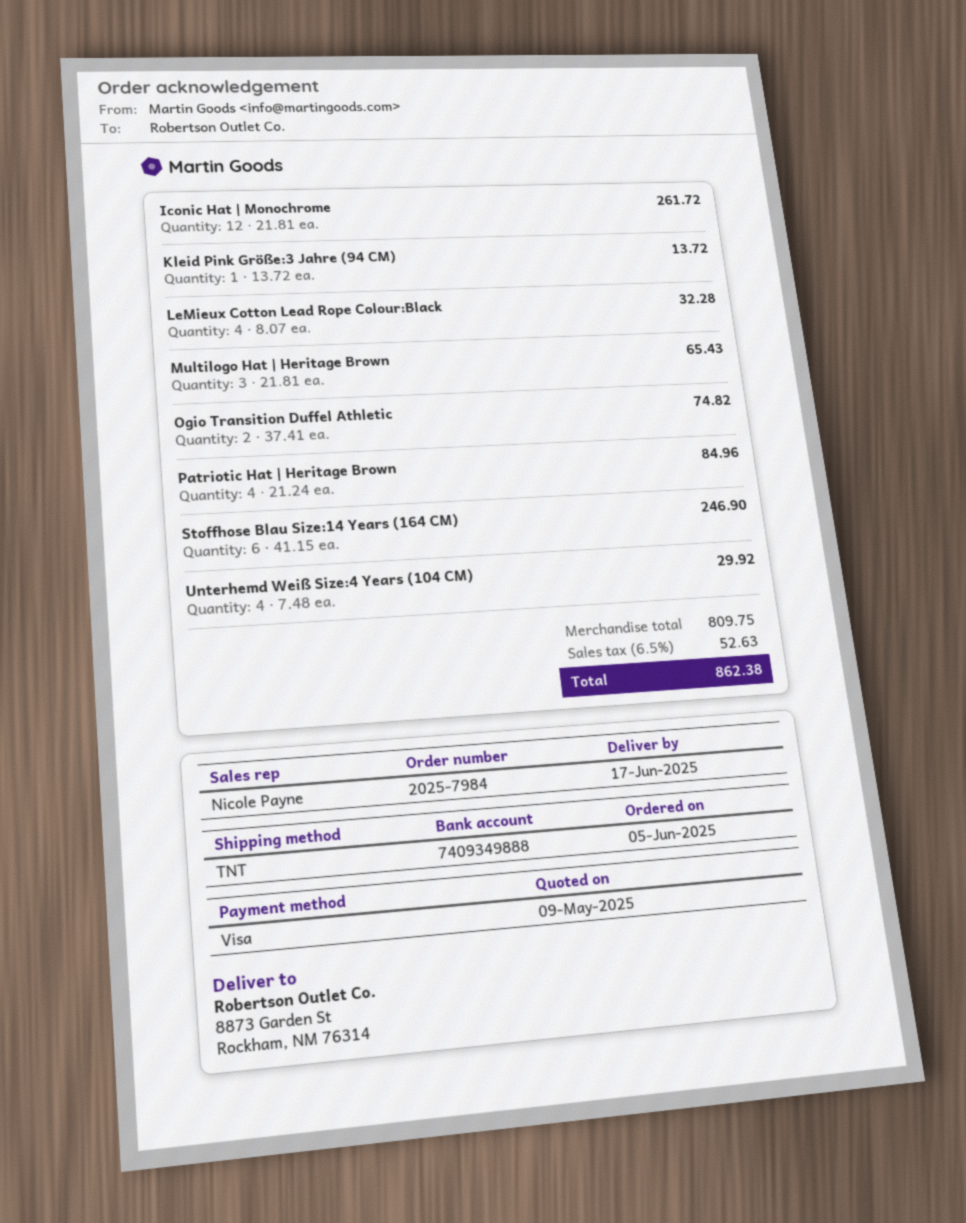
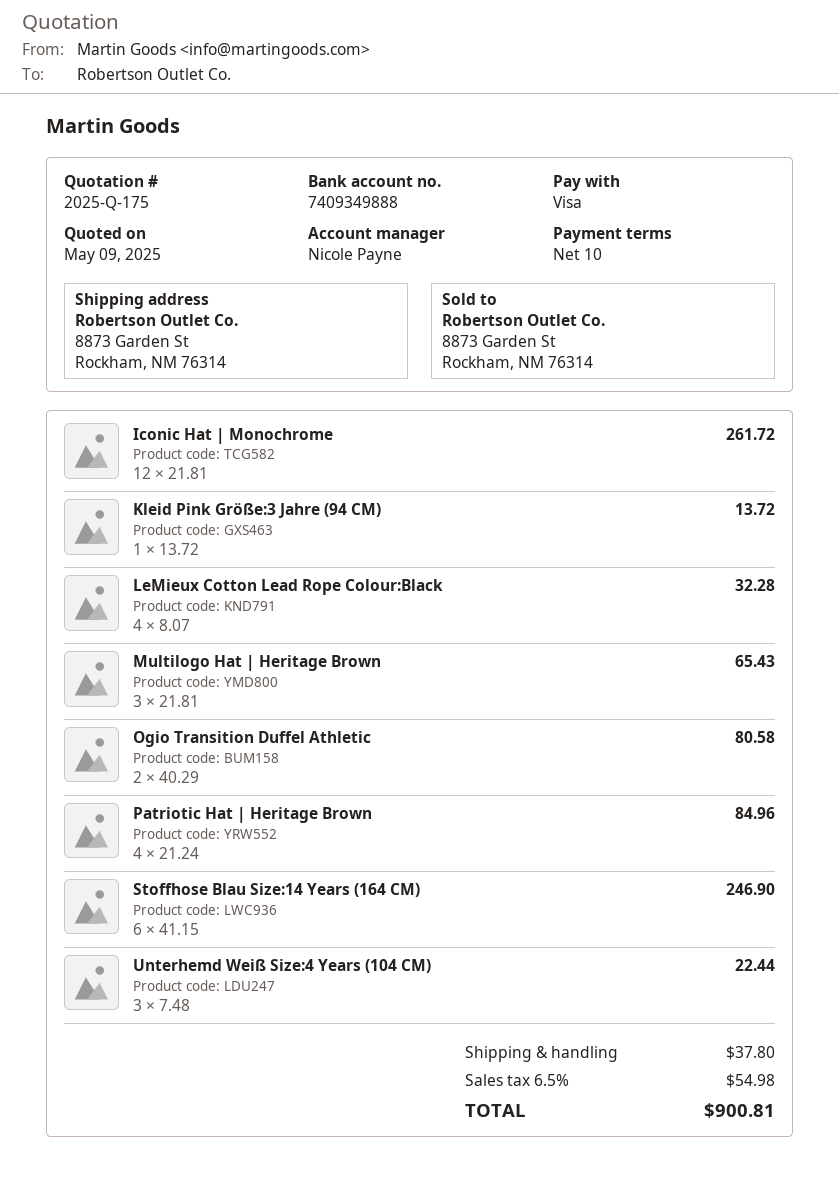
Ogio Transition Duffel Athletic: 2 x 37.41 = 74.82 -> 2 x 40.29 = 80.58
Unterhemd Weiß Size:4 Years (104 CM): 4 x 7.48 = 29.92 -> 3 x 7.48 = 22.44
shipping: none -> 37.80
tax: 6.5% = 52.63 -> 6.5% = 54.98
total: 862.38 -> 900.81

